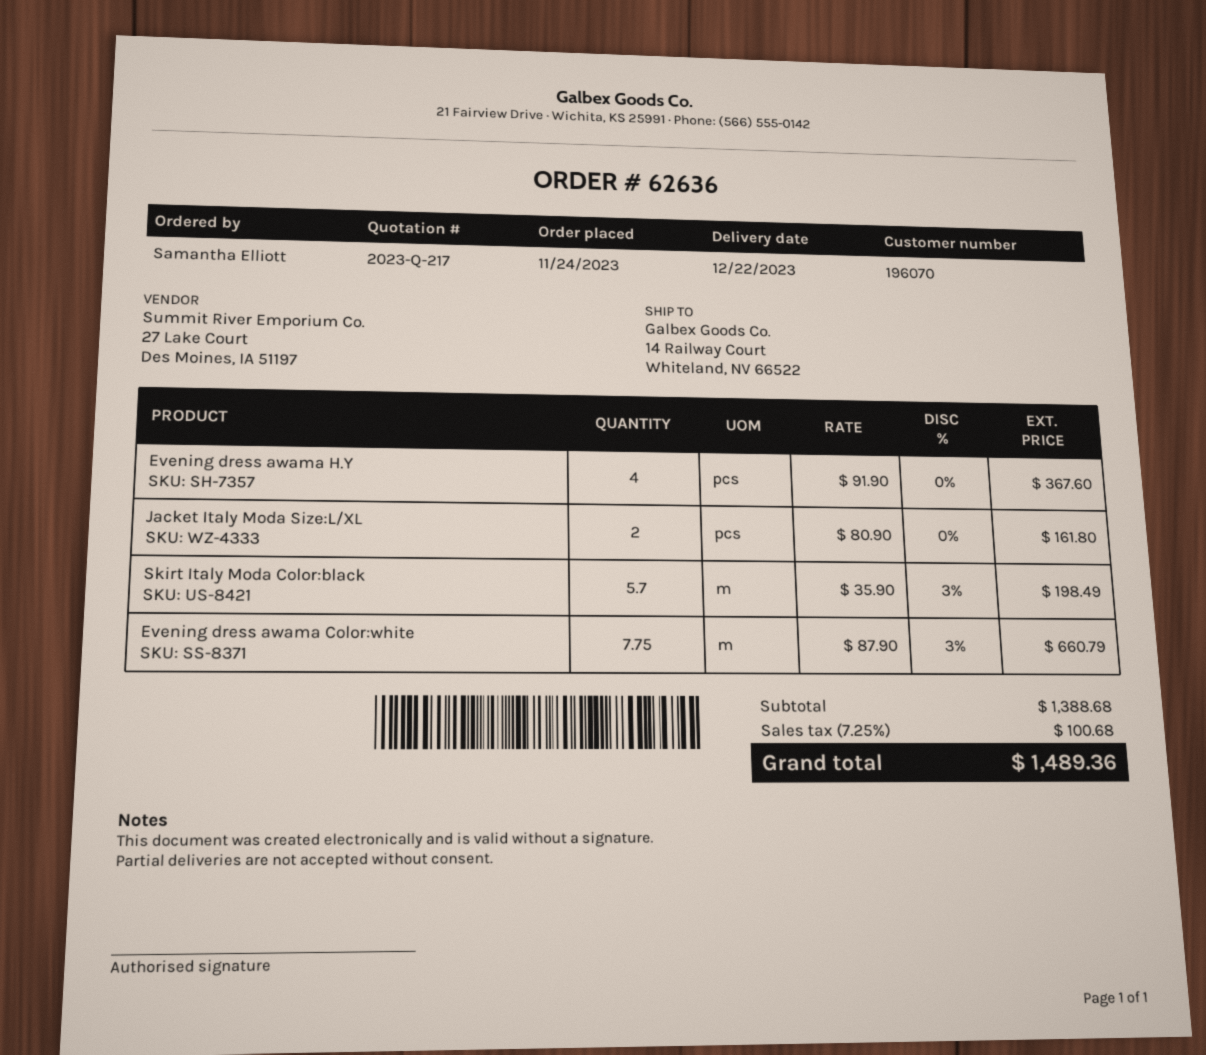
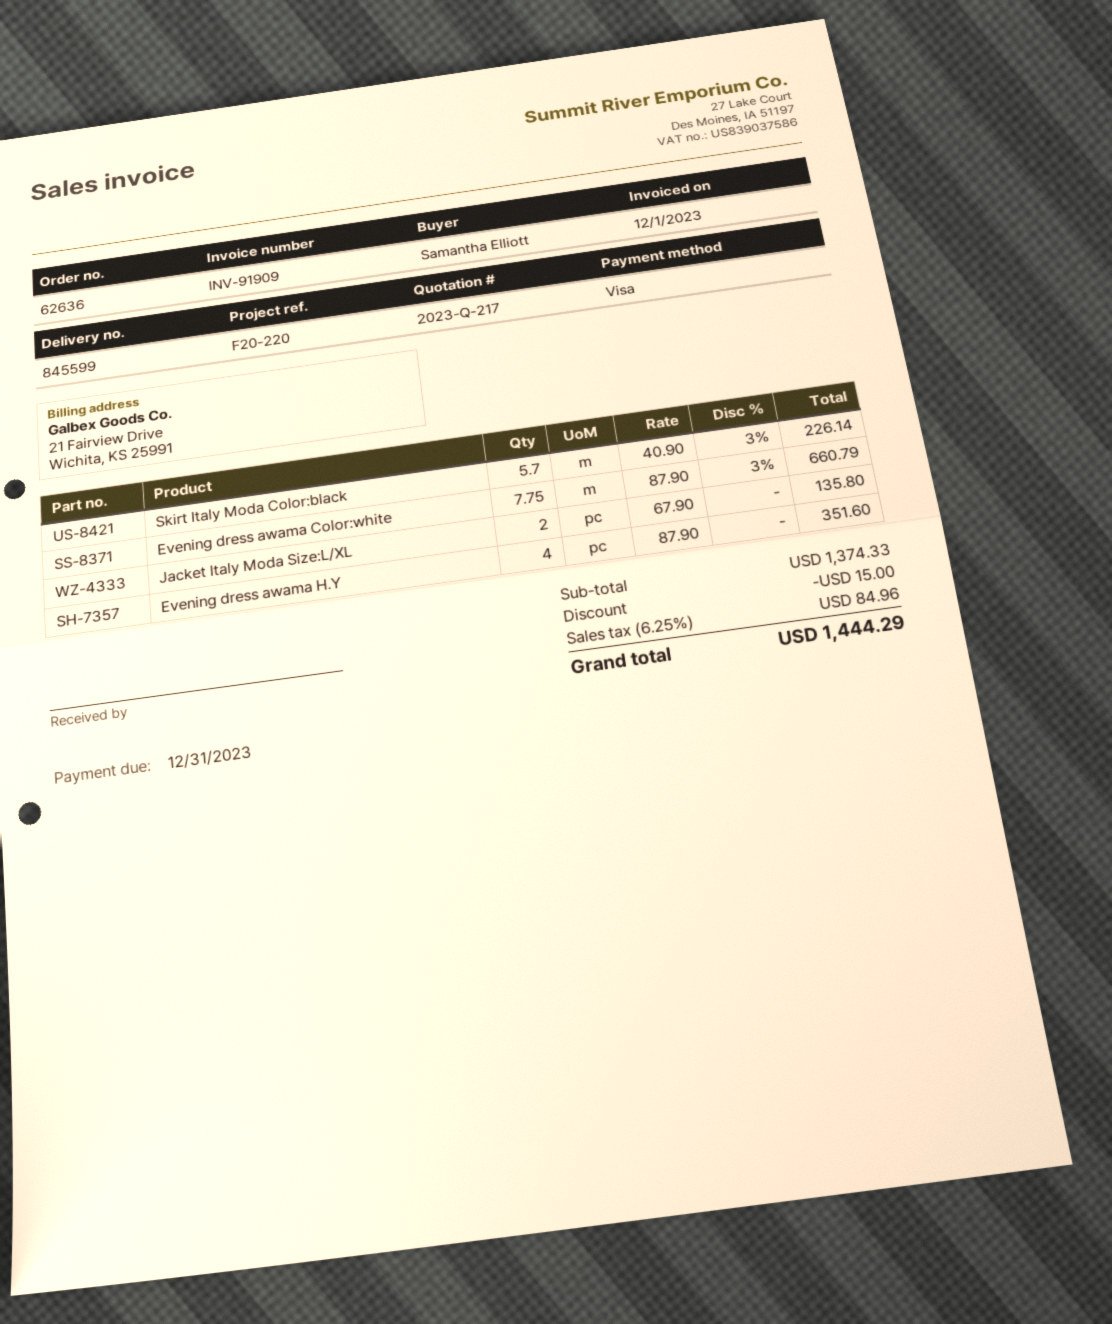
Evening dress awama H.Y: 4 x 91.90 = 367.60 -> 4 x 87.90 = 351.60
Jacket Italy Moda Size:L/XL: 2 x 80.90 = 161.80 -> 2 x 67.90 = 135.80
Skirt Italy Moda Color:black: 5.7 x 35.90 - 3% = 198.49 -> 5.7 x 40.90 - 3% = 226.14
subtotal: 1388.68 -> 1374.33
discount: none -> 15.00
tax: 7.25% = 100.68 -> 6.25% = 84.96
total: 1489.36 -> 1444.29

